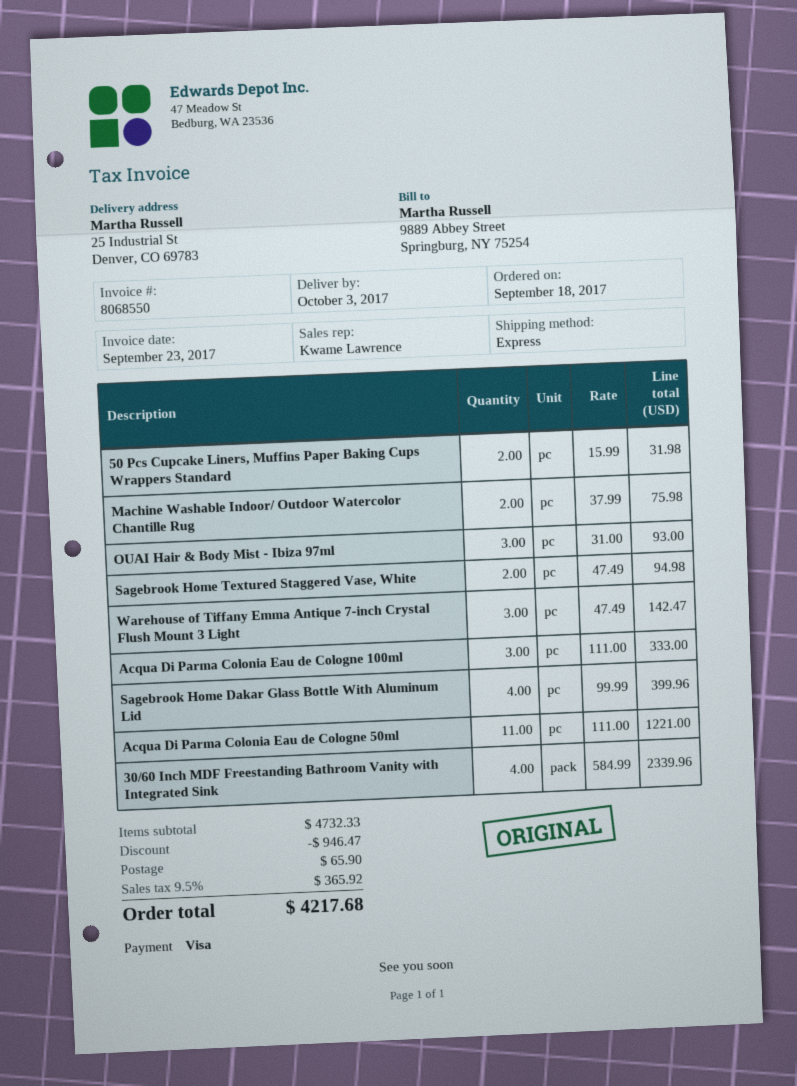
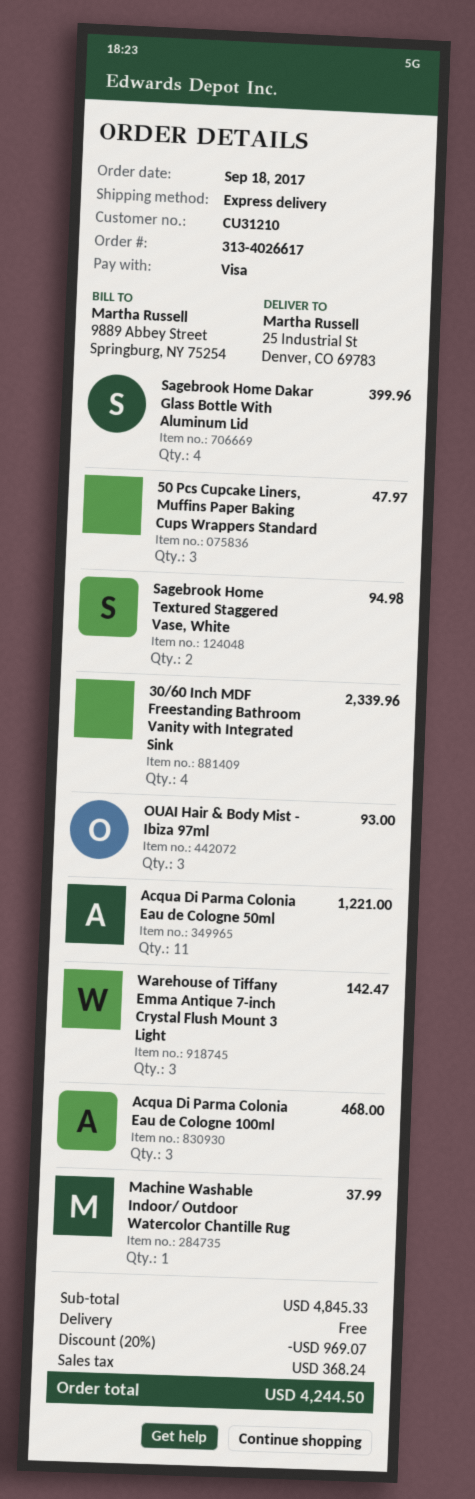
50 Pcs Cupcake Liners, Muffins Paper Baking Cups Wrappers Standard: 2 for 31.98 -> 3 for 47.97
Machine Washable Indoor/ Outdoor Watercolor Chantille Rug: 2 for 75.98 -> 1 for 37.99
Acqua Di Parma Colonia Eau de Cologne 100ml: 3 for 333.00 -> 3 for 468.00
subtotal: 4732.33 -> 4845.33
discount: 946.47 -> 969.07
shipping: 65.90 -> 0.00
tax: 365.92 -> 368.24
total: 4217.68 -> 4244.50

